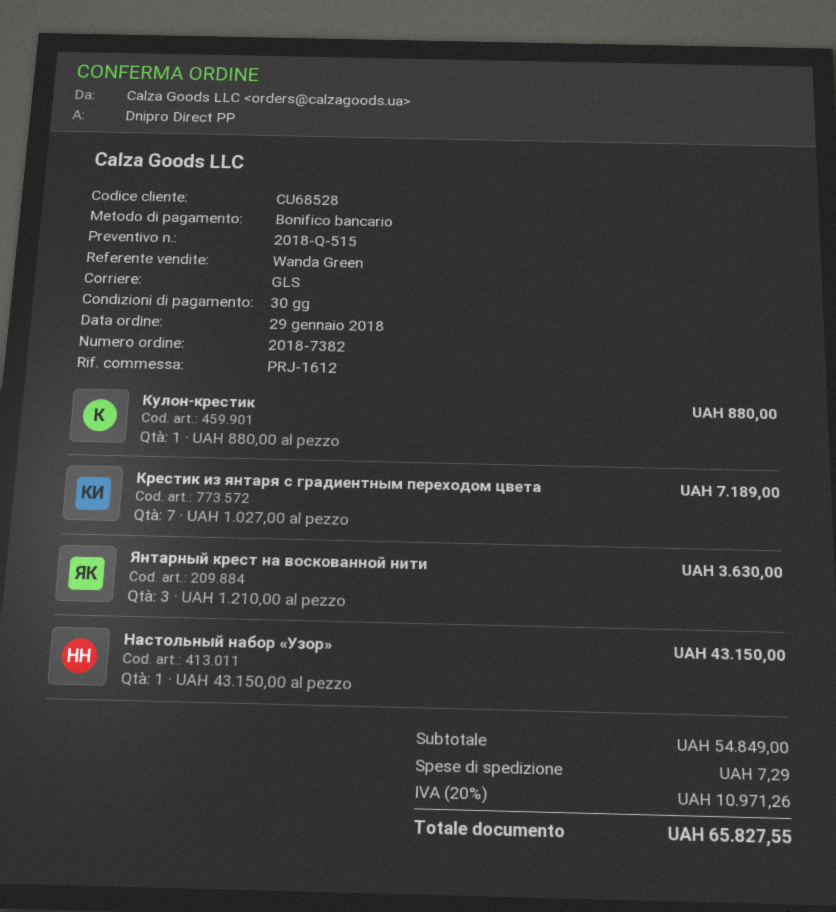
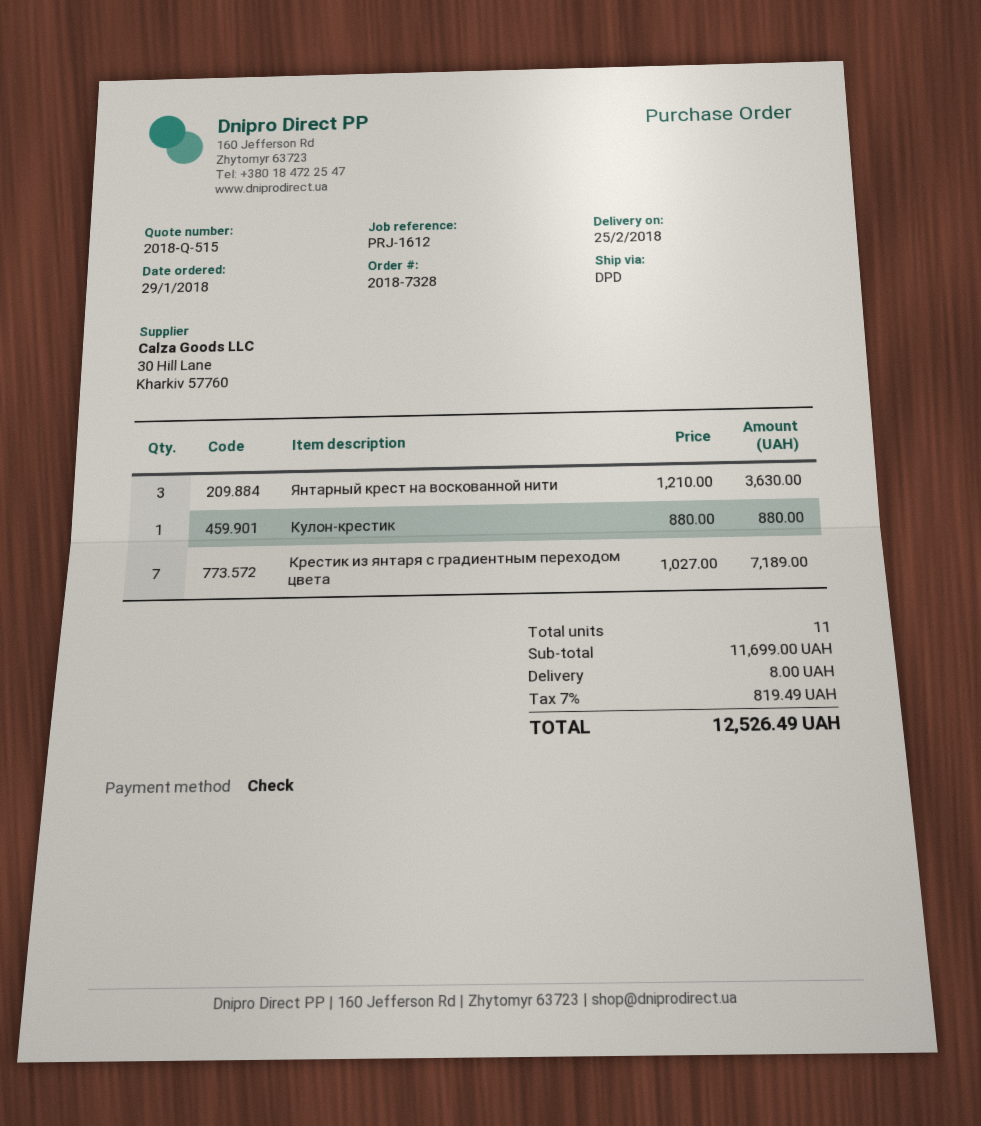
order number: 2018-7382 -> 2018-7328
payment method: bank transfer -> cheque
shipping method: GLS -> DPD
Настольный набор «Узор»: 1 x 43150.00 = 43150.00 -> none
subtotal: 54849.00 -> 11699.00
shipping: 7.29 -> 8.00
tax: 20% = 10971.26 -> 7% = 819.49
total: 65827.55 -> 12526.49

